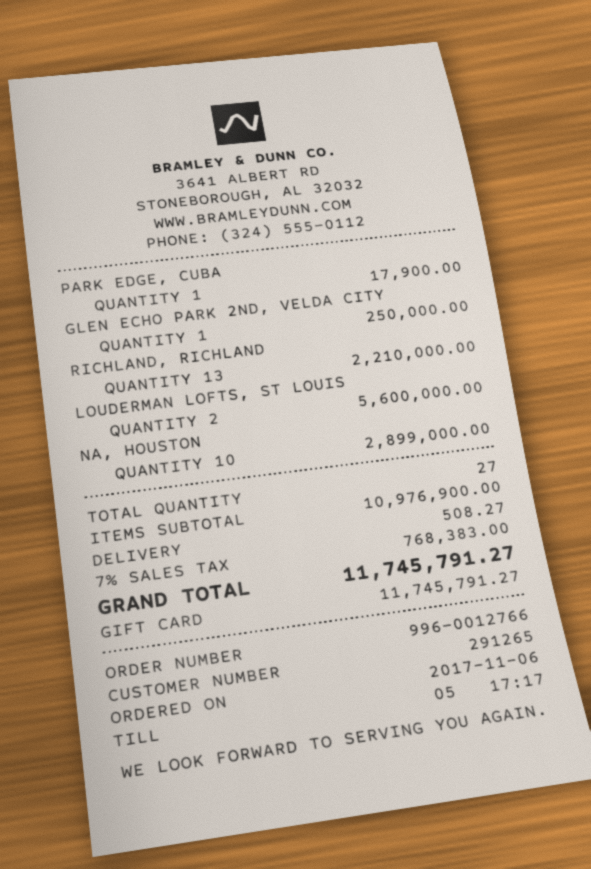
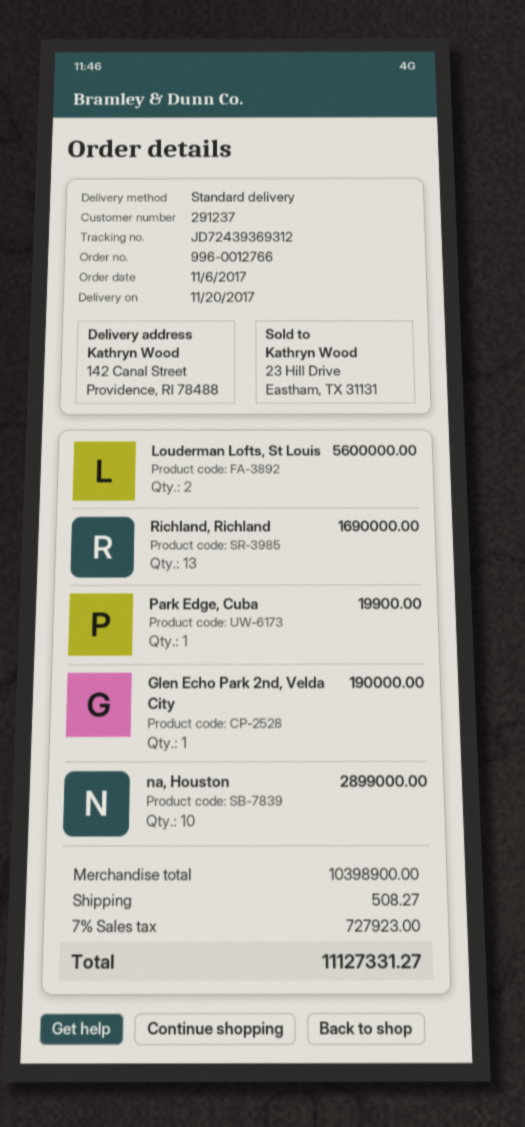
customer number: 291265 -> 291237
PARK EDGE, CUBA: 1 for 17900.00 -> 1 for 19900.00
GLEN ECHO PARK 2ND, VELDA CITY: 1 for 250000.00 -> 1 for 190000.00
RICHLAND, RICHLAND: 13 for 2210000.00 -> 13 for 1690000.00
subtotal: 10976900.00 -> 10398900.00
tax: 7% = 768383.00 -> 7% = 727923.00
total: 11745791.27 -> 11127331.27

